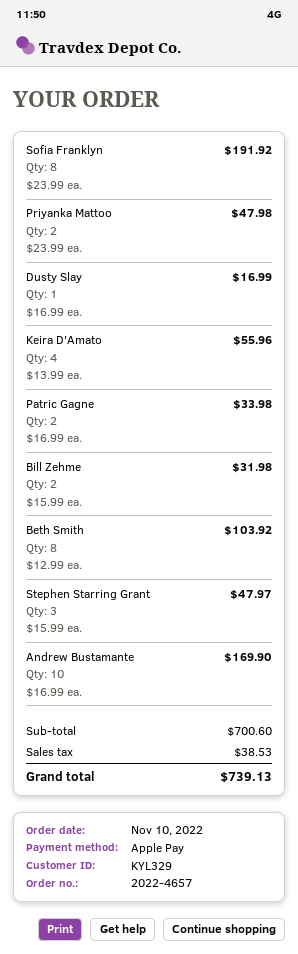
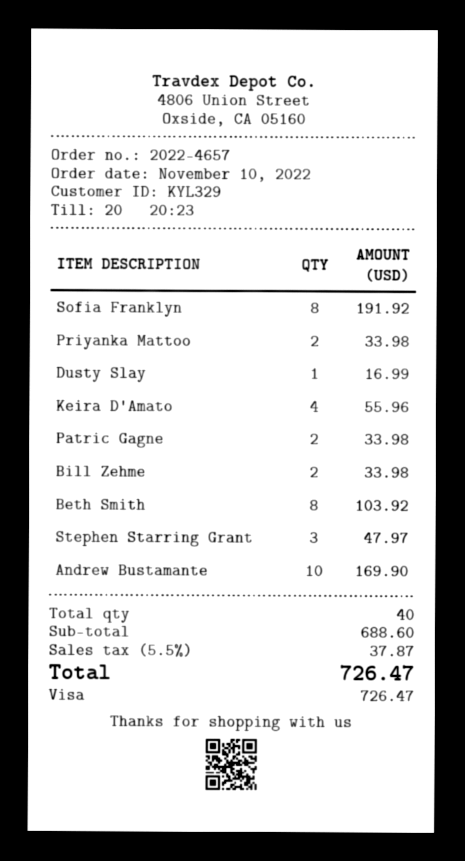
payment method: Apple Pay -> Visa
Priyanka Mattoo: 2 for 47.98 -> 2 for 33.98
Bill Zehme: 2 for 31.98 -> 2 for 33.98
subtotal: 700.60 -> 688.60
tax: 38.53 -> 37.87
total: 739.13 -> 726.47

